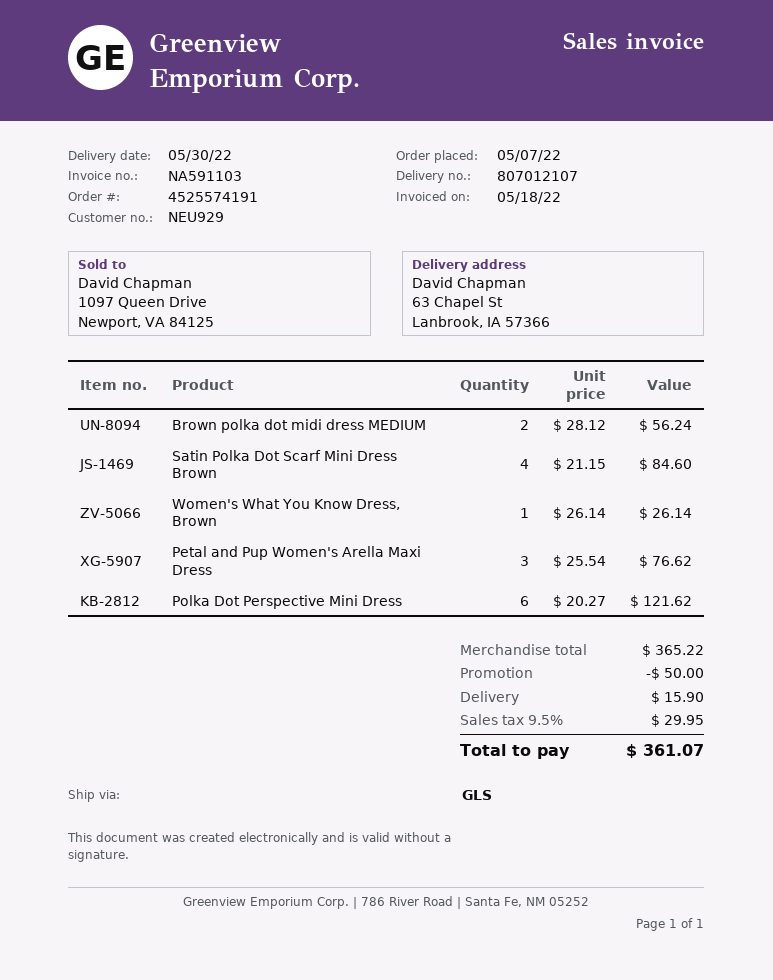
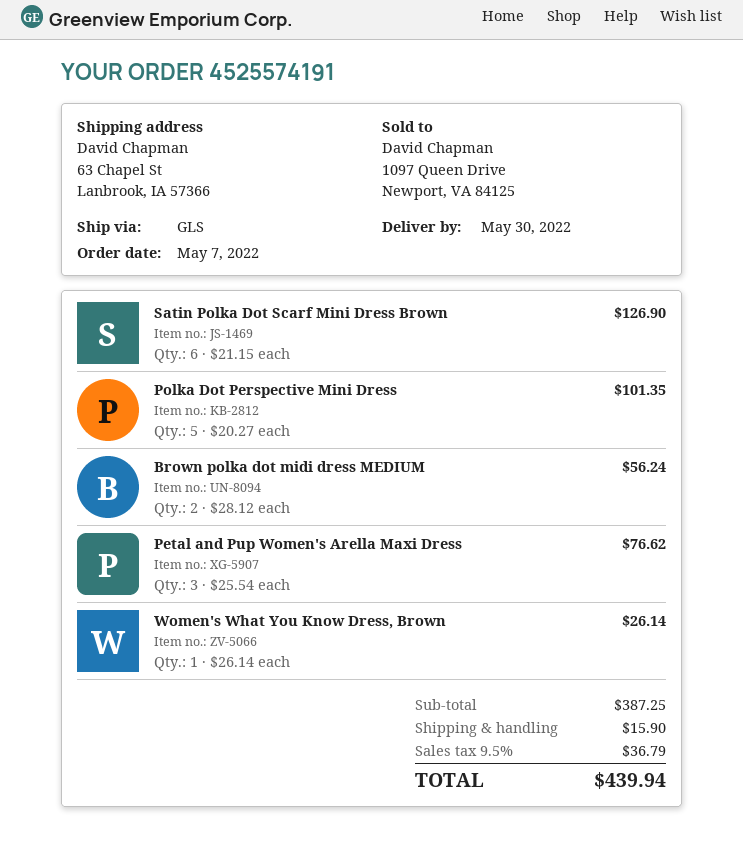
Satin Polka Dot Scarf Mini Dress Brown: 4 x 21.15 = 84.60 -> 6 x 21.15 = 126.90
Polka Dot Perspective Mini Dress: 6 x 20.27 = 121.62 -> 5 x 20.27 = 101.35
subtotal: 365.22 -> 387.25
discount: 50.00 -> none
tax: 9.5% = 29.95 -> 9.5% = 36.79
total: 361.07 -> 439.94

